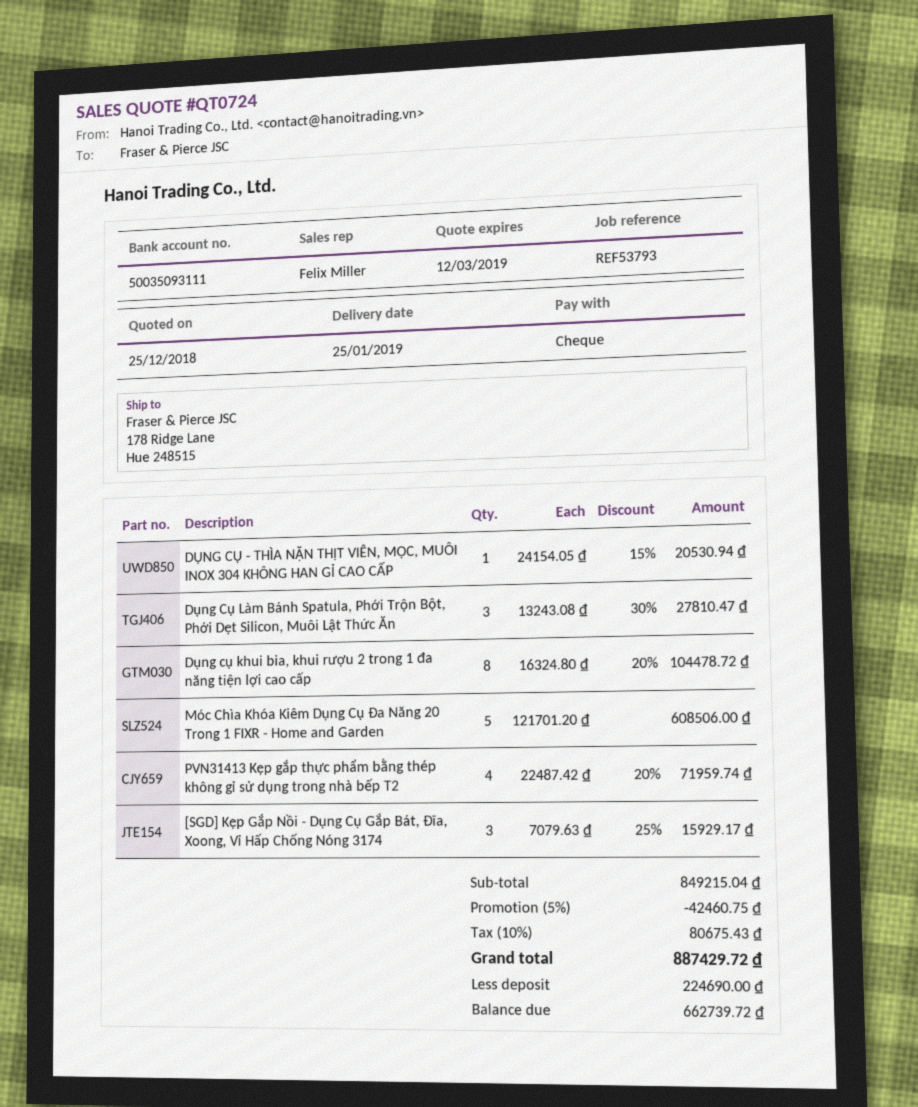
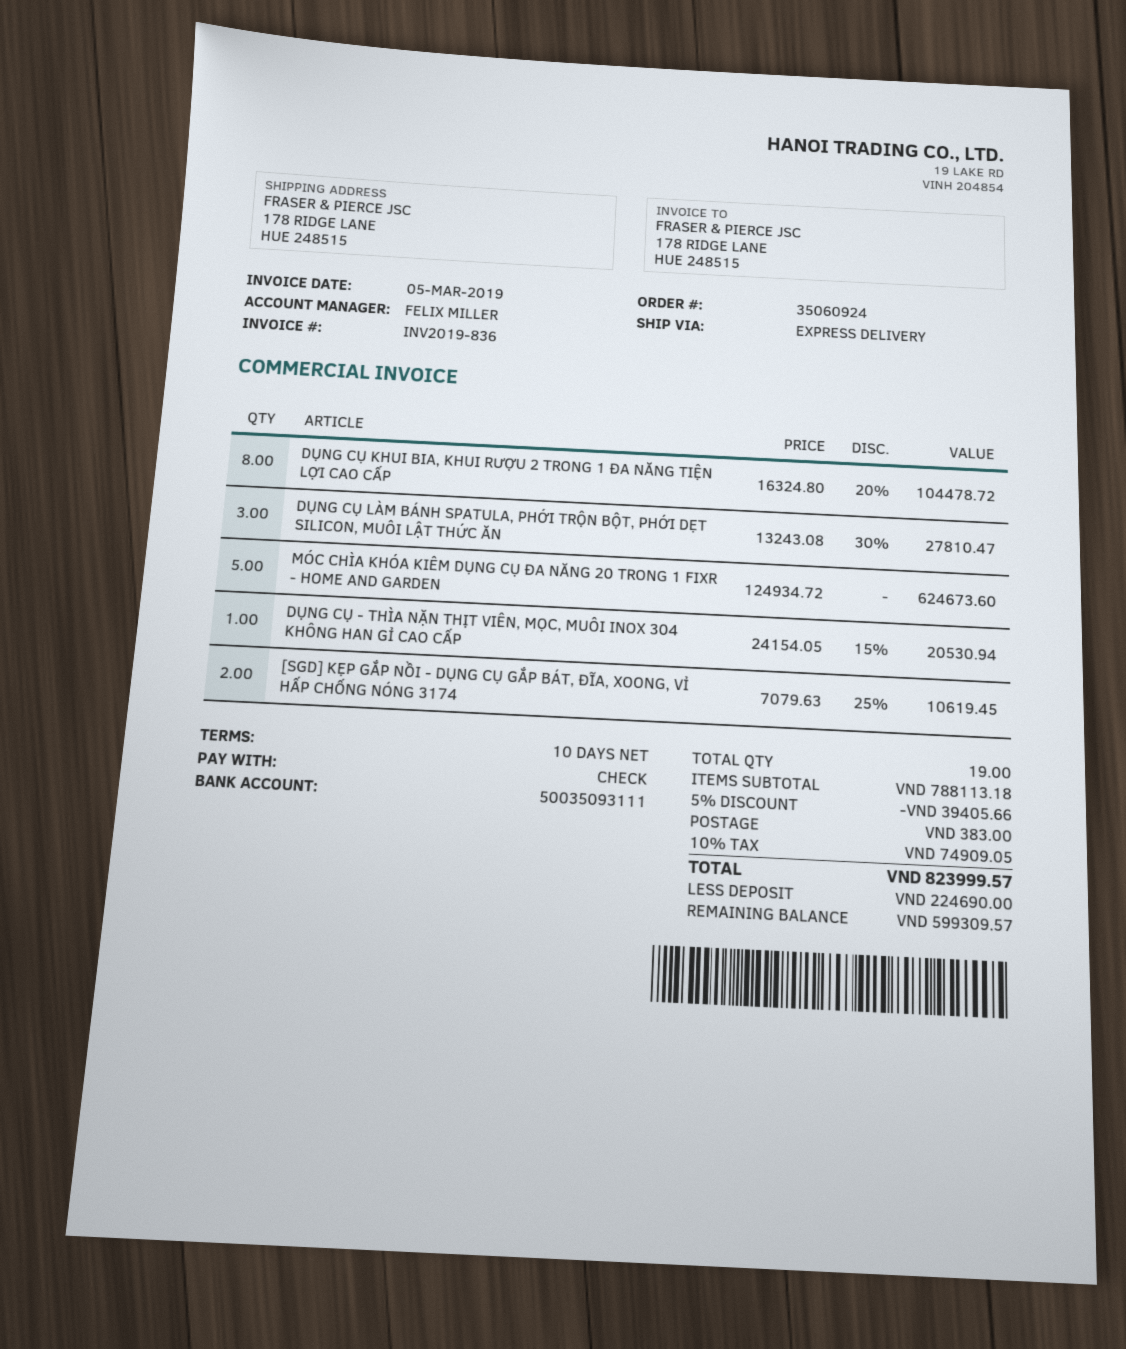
Móc Chìa Khóa Kiêm Dụng Cụ Đa Năng 20 Trong 1 FIXR - Home and Garden: 5 x 121701.20 = 608506.00 -> 5 x 124934.72 = 624673.60
PVN31413 Kẹp gắp thực phẩm bằng thép không gỉ sử dụng trong nhà bếp T2: 4 x 22487.42 - 20% = 71959.74 -> none
[SGD] Kẹp Gắp Nồi - Dụng Cụ Gắp Bát, Đĩa, Xoong, Vỉ Hấp Chống Nóng 3174: 3 x 7079.63 - 25% = 15929.17 -> 2 x 7079.63 - 25% = 10619.45
subtotal: 849215.04 -> 788113.18
discount: 5% = 42460.75 -> 5% = 39405.66
shipping: none -> 383.00
tax: 10% = 80675.43 -> 10% = 74909.05
total: 887429.72 -> 823999.57
balance: 662739.72 -> 599309.57

